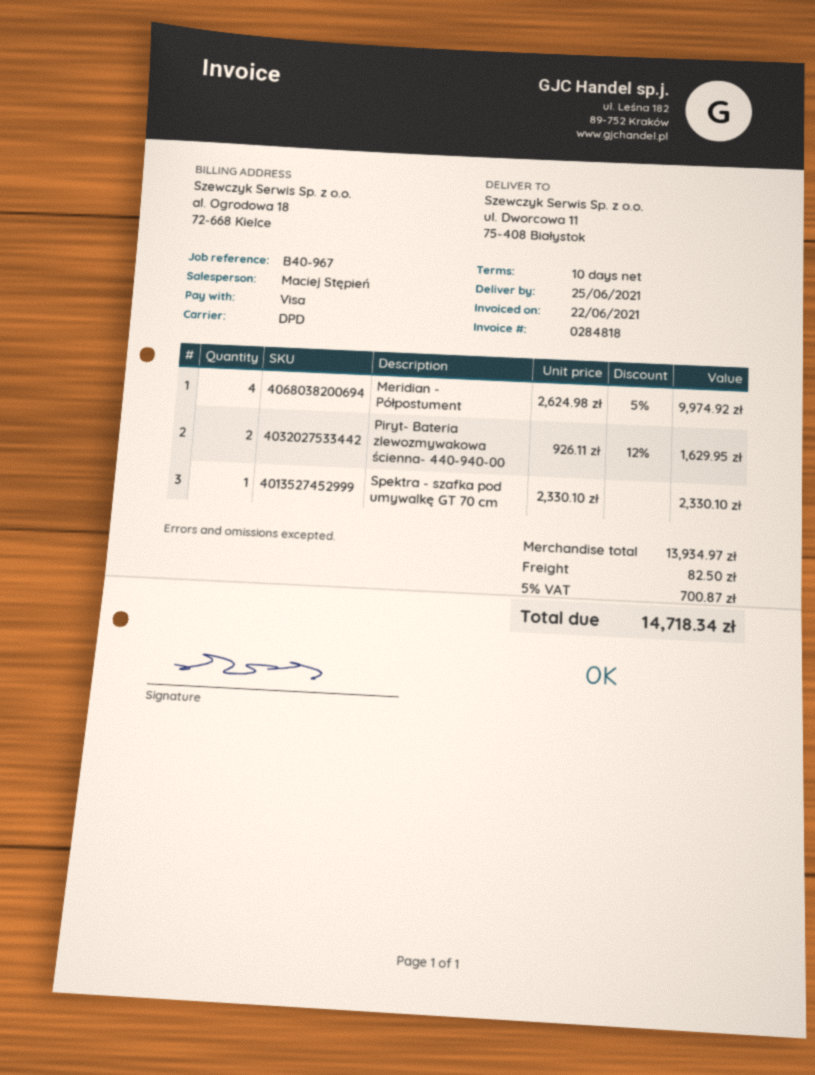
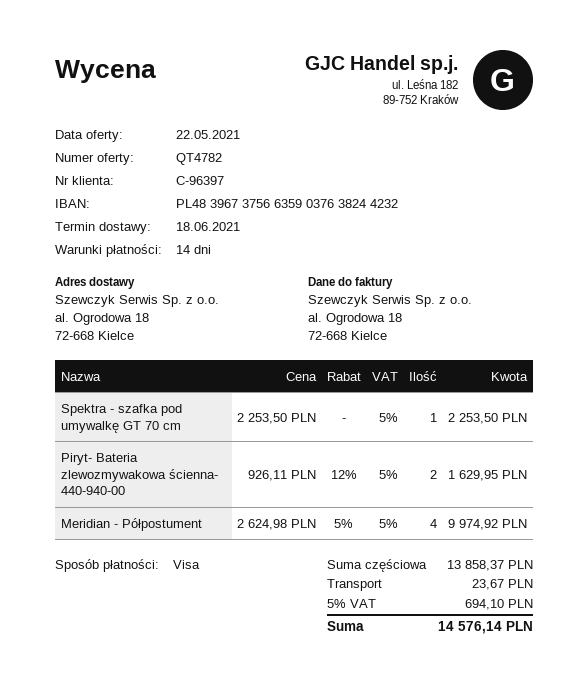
delivery date: 2021-06-25 -> 2021-06-18
payment terms: 10 days -> 14 days
ship to: ul. Dworcowa 11, 75-408 Białystok -> al. Ogrodowa 18, 72-668 Kielce
Spektra - szafka pod umywalkę GT 70 cm: 1 x 2330.10 = 2330.10 -> 1 x 2253.50 = 2253.50
subtotal: 13934.97 -> 13858.37
shipping: 82.50 -> 23.67
tax: 5% = 700.87 -> 5% = 694.10
total: 14718.34 -> 14576.14

